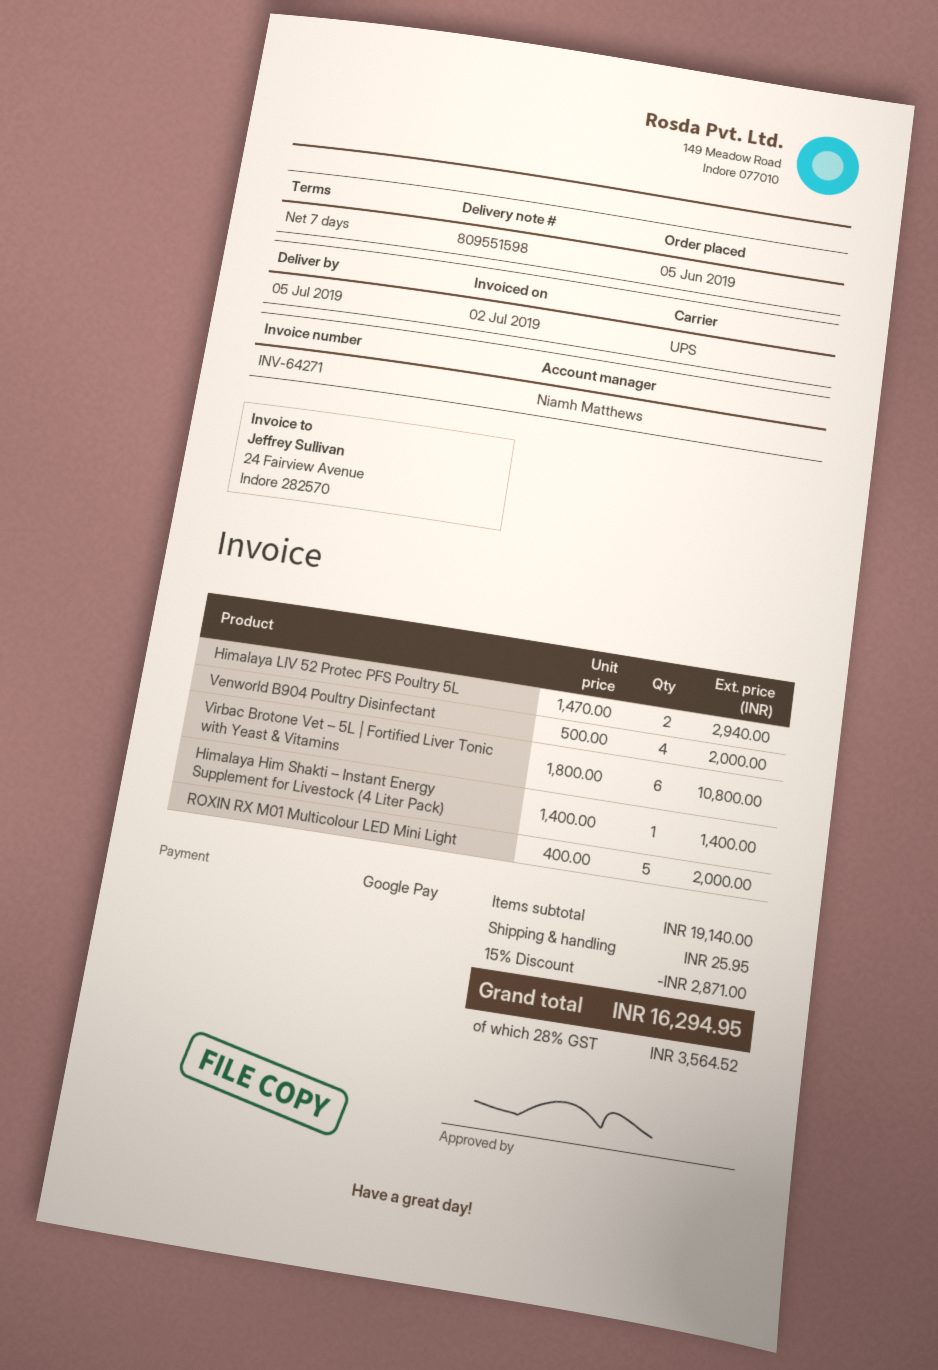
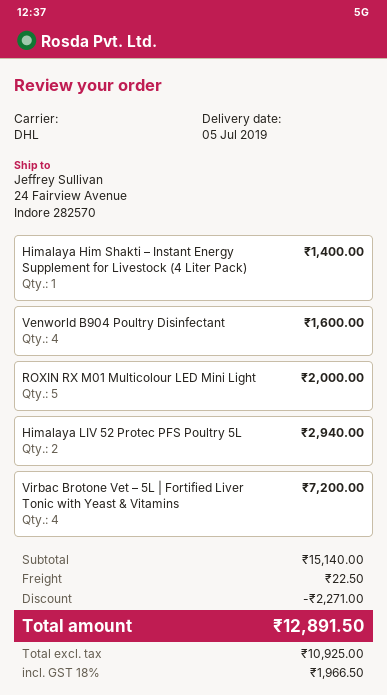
shipping method: UPS -> DHL
Venworld B904 Poultry Disinfectant: 4 for 2000.00 -> 4 for 1600.00
Virbac Brotone Vet – 5L | Fortified Liver Tonic with Yeast & Vitamins: 6 for 10800.00 -> 4 for 7200.00
subtotal: 19140.00 -> 15140.00
discount: 2871.00 -> 2271.00
shipping: 25.95 -> 22.50
tax: 28% = 3564.52 -> 18% = 1966.50
total: 16294.95 -> 12891.50

